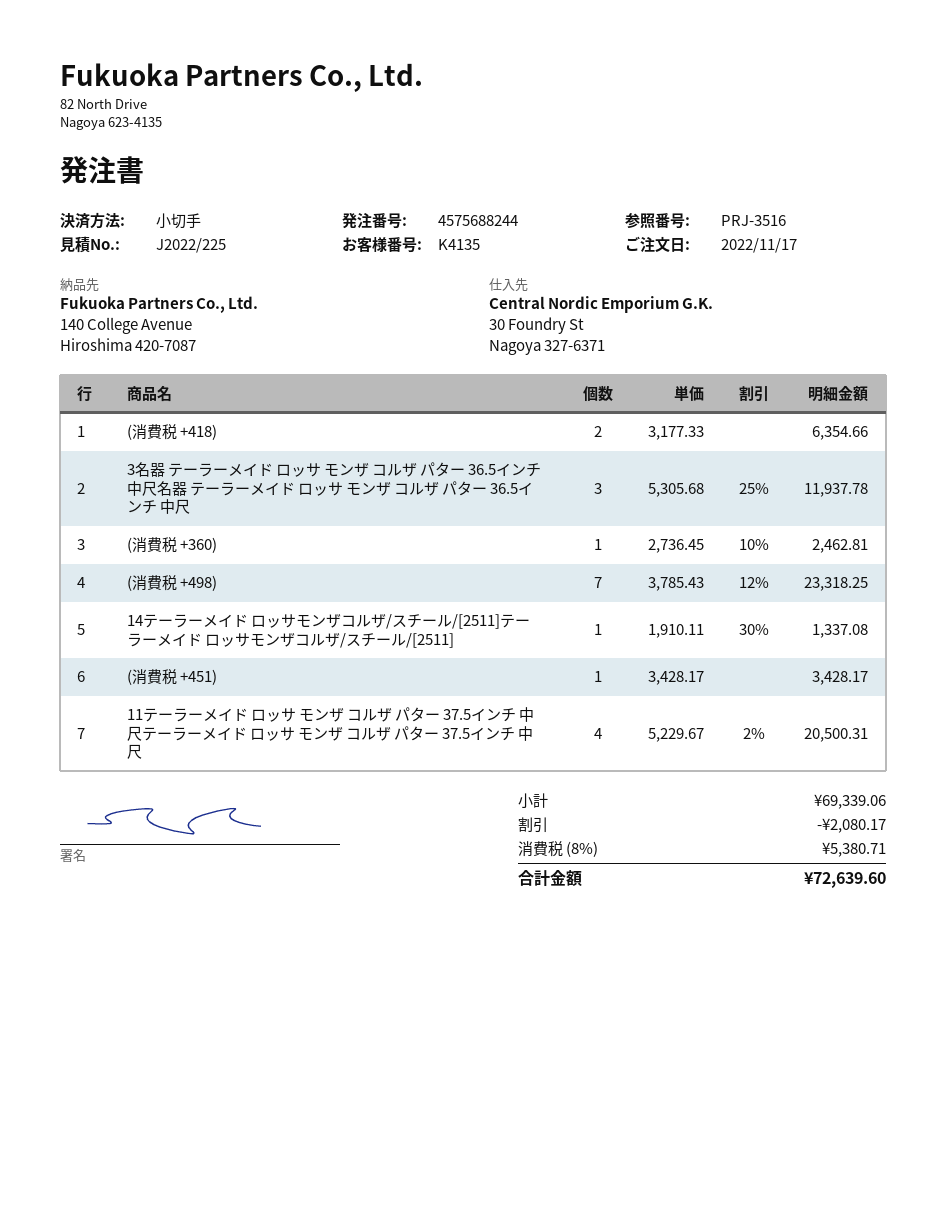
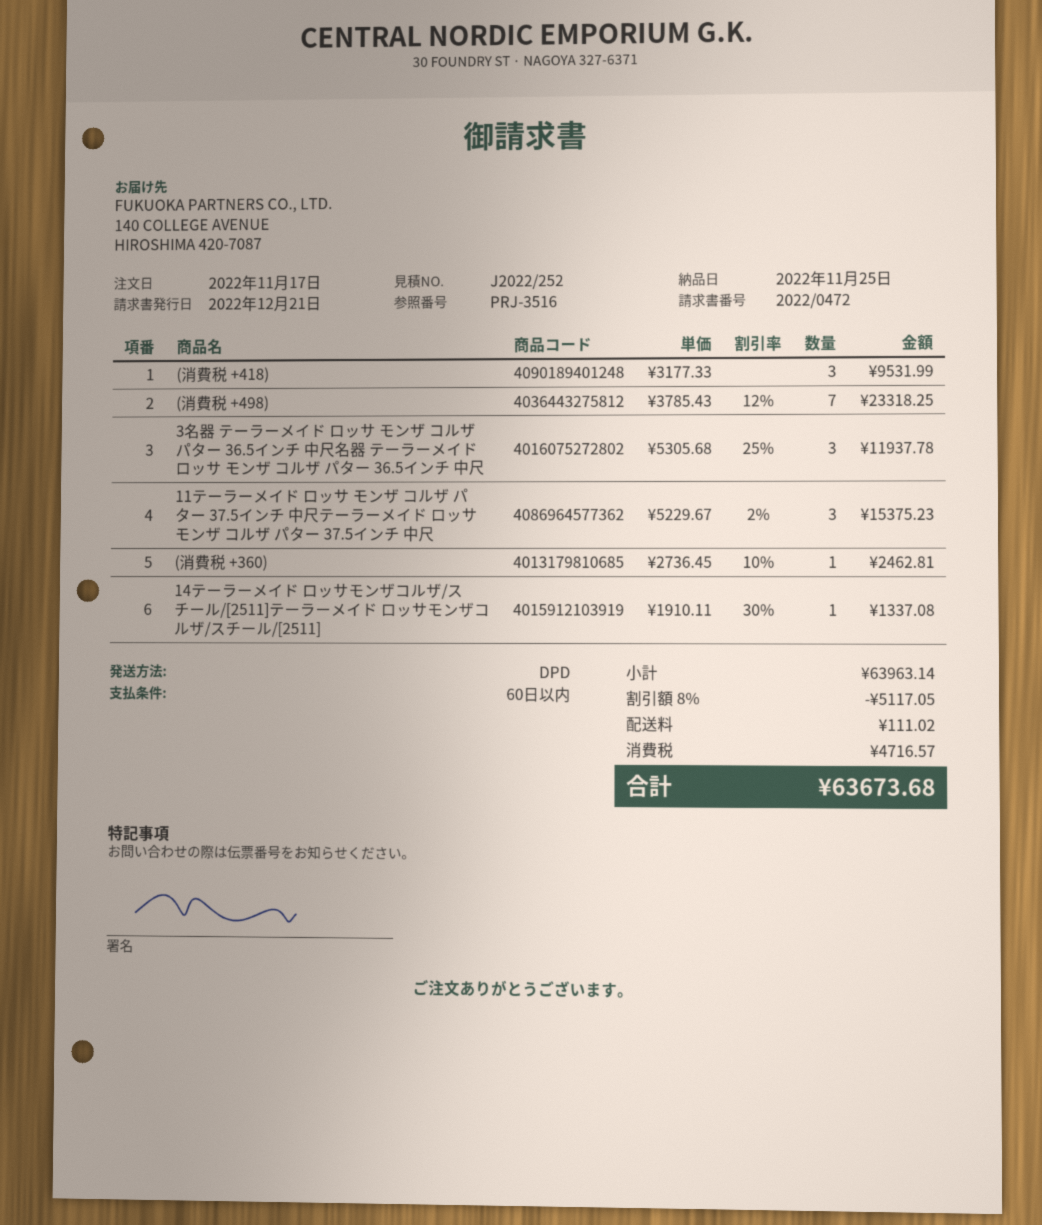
quote number: J2022/225 -> J2022/252
(消費税 +418): 2 x 3177.33 = 6354.66 -> 3 x 3177.33 = 9531.99
(消費税 +451): 1 x 3428.17 = 3428.17 -> none
11テーラーメイド ロッサ モンザ コルザ パター 37.5インチ 中尺テーラーメイド ロッサ モンザ コルザ パター 37.5インチ 中尺: 4 x 5229.67 - 2% = 20500.31 -> 3 x 5229.67 - 2% = 15375.23
subtotal: 69339.06 -> 63963.14
discount: 2080.17 -> 5117.05
shipping: none -> 111.02
tax: 5380.71 -> 4716.57
total: 72639.60 -> 63673.68

